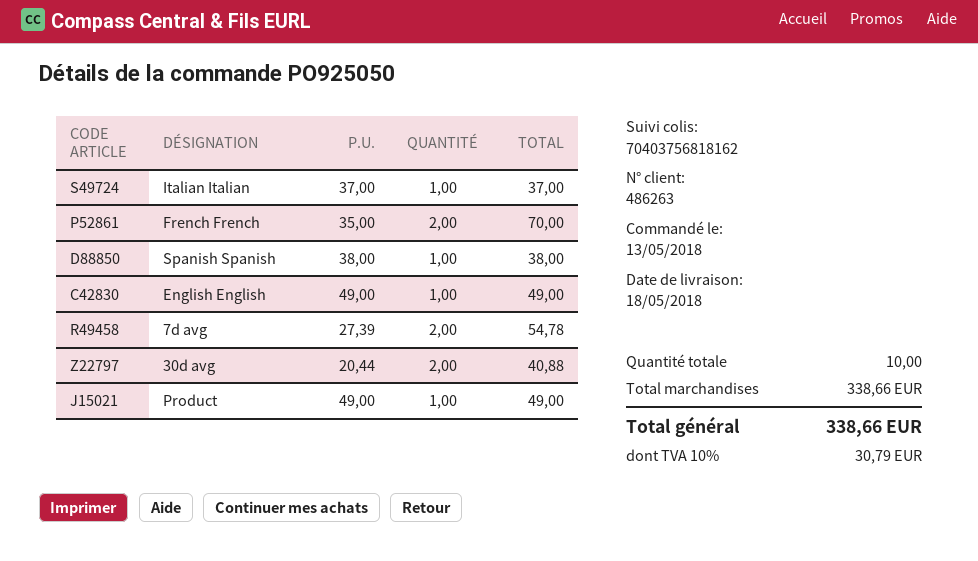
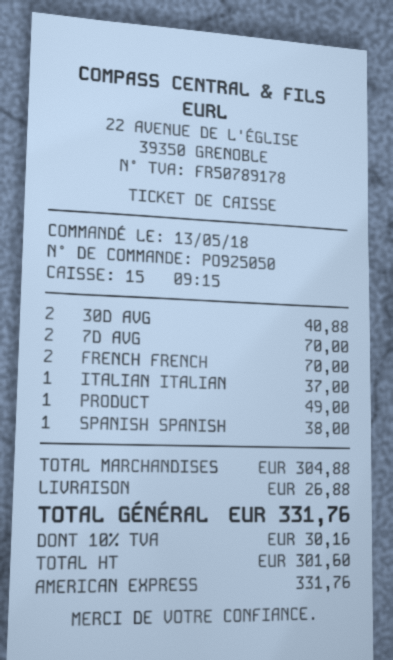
English English: 1 for 49.00 -> none
7d avg: 2 for 54.78 -> 2 for 70.00
subtotal: 338.66 -> 304.88
shipping: none -> 26.88
tax: 10% = 30.79 -> 10% = 30.16
total: 338.66 -> 331.76

